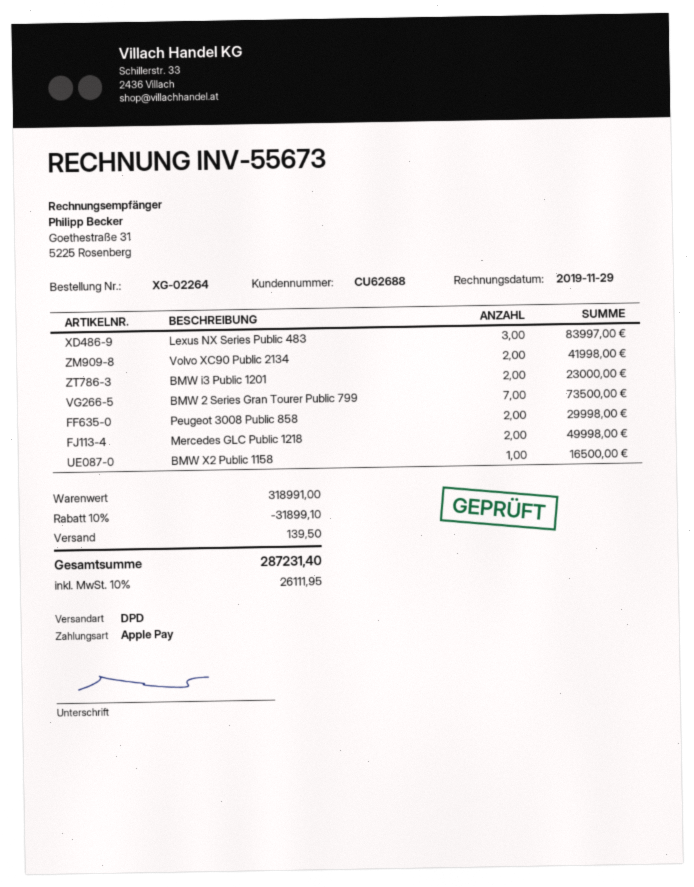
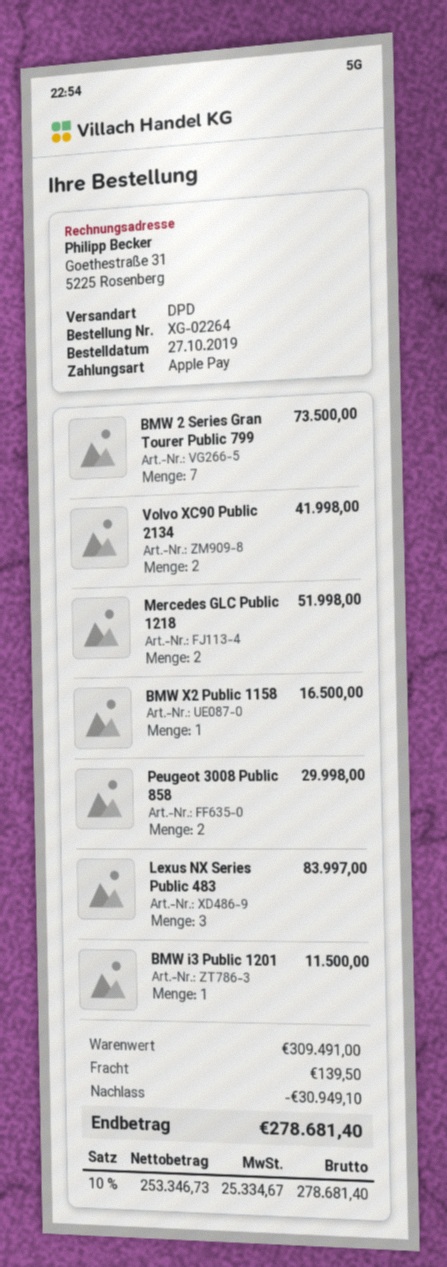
BMW i3 Public 1201: 2 for 23000.00 -> 1 for 11500.00
Mercedes GLC Public 1218: 2 for 49998.00 -> 2 for 51998.00
subtotal: 318991.00 -> 309491.00
discount: 31899.10 -> 30949.10
tax: 10% = 26111.95 -> 10% = 25334.67
total: 287231.40 -> 278681.40

